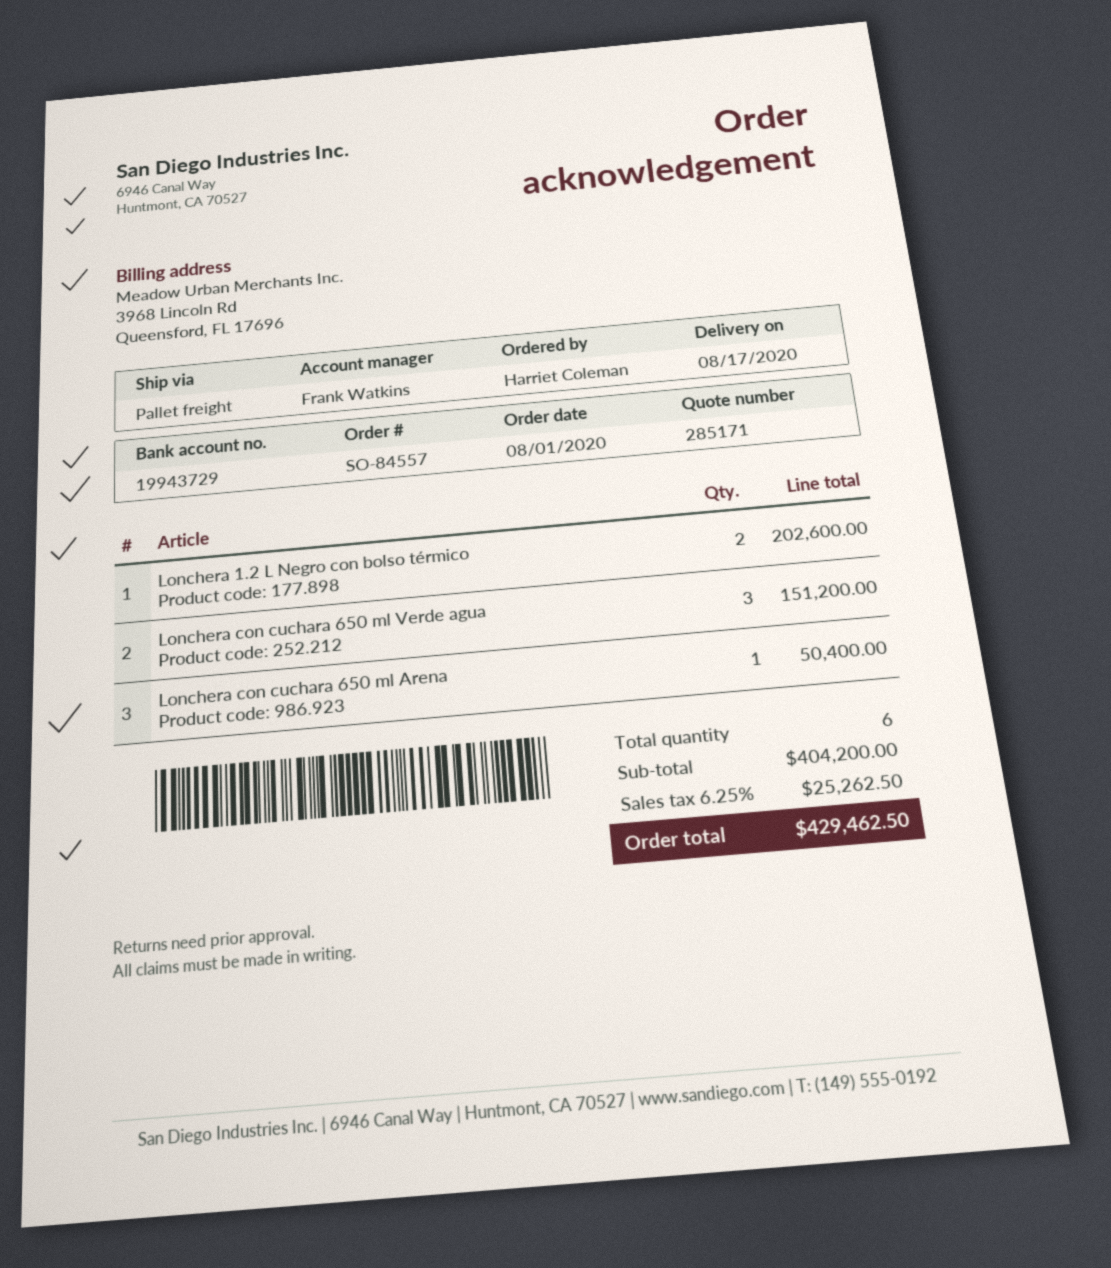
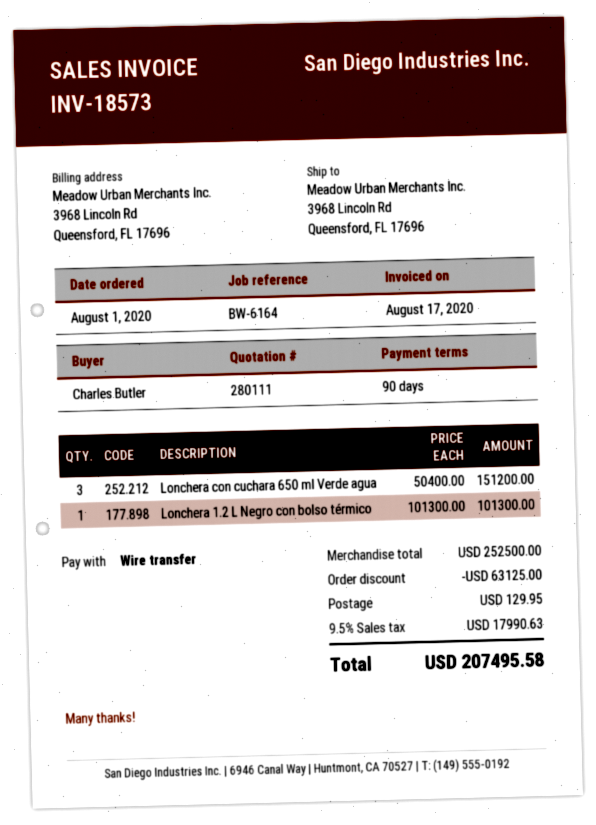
quote number: 285171 -> 280111
ordered by: Harriet Coleman -> Charles Butler
Lonchera 1.2 L Negro con bolso térmico: 2 for 202600.00 -> 1 for 101300.00
Lonchera con cuchara 650 ml Arena: 1 for 50400.00 -> none
subtotal: 404200.00 -> 252500.00
discount: none -> 63125.00
shipping: none -> 129.95
tax: 6.25% = 25262.50 -> 9.5% = 17990.63
total: 429462.50 -> 207495.58

